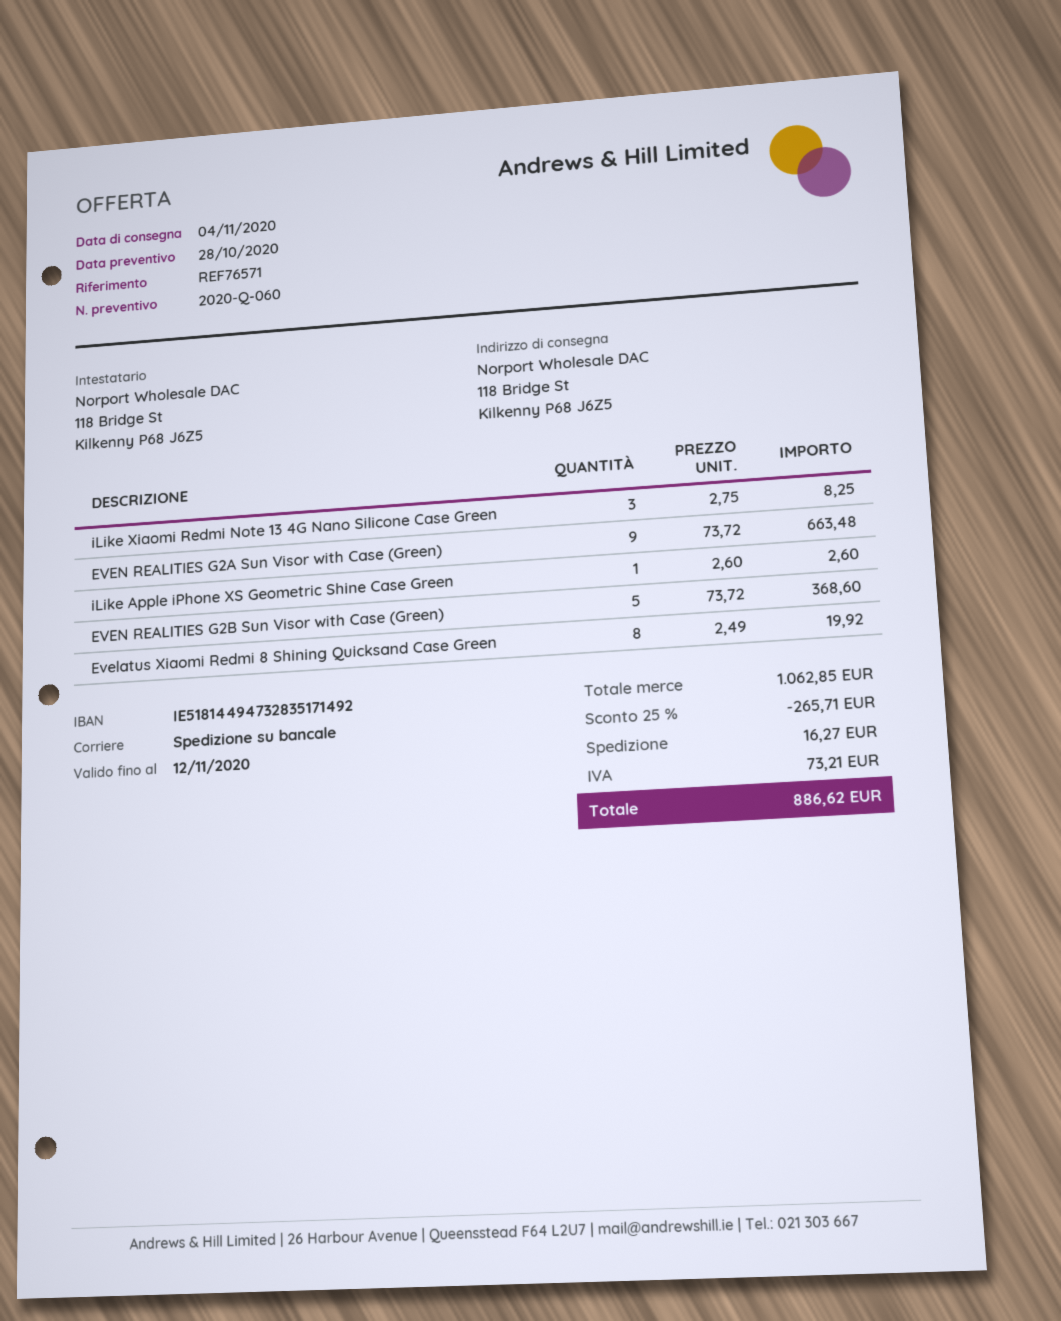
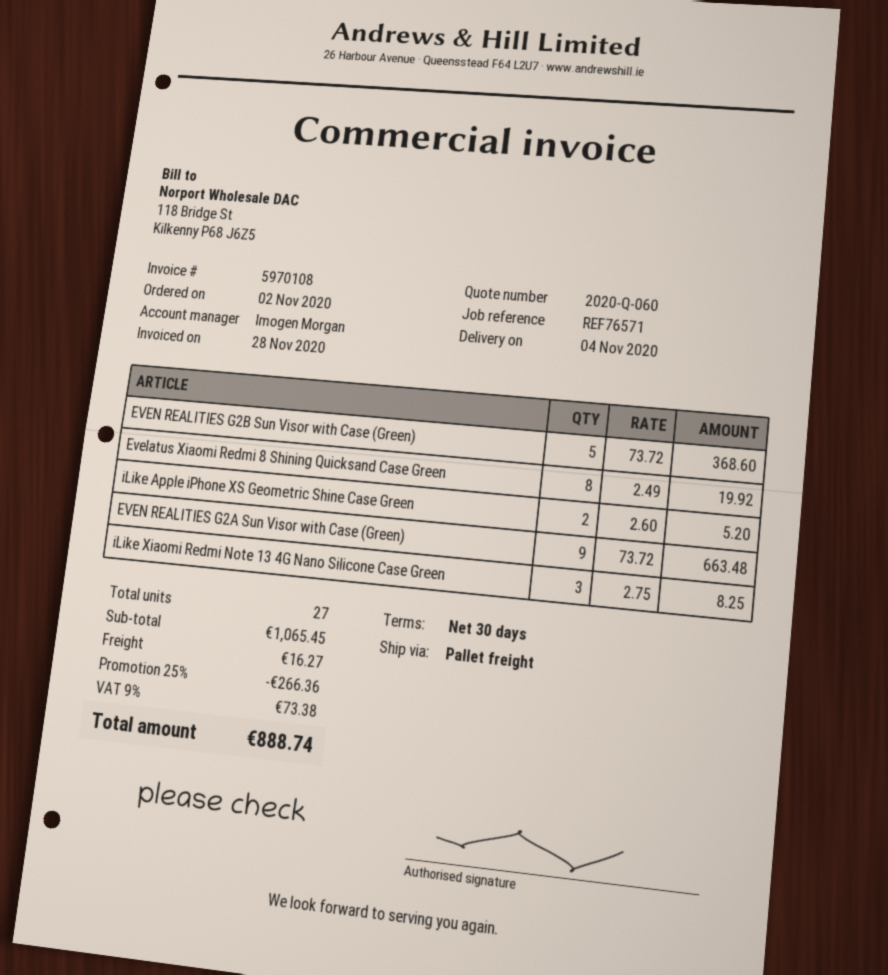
iLike Apple iPhone XS Geometric Shine Case Green: 1 x 2.60 = 2.60 -> 2 x 2.60 = 5.20
subtotal: 1062.85 -> 1065.45
discount: 25% = 265.71 -> 25% = 266.36
tax: 73.21 -> 73.38
total: 886.62 -> 888.74

